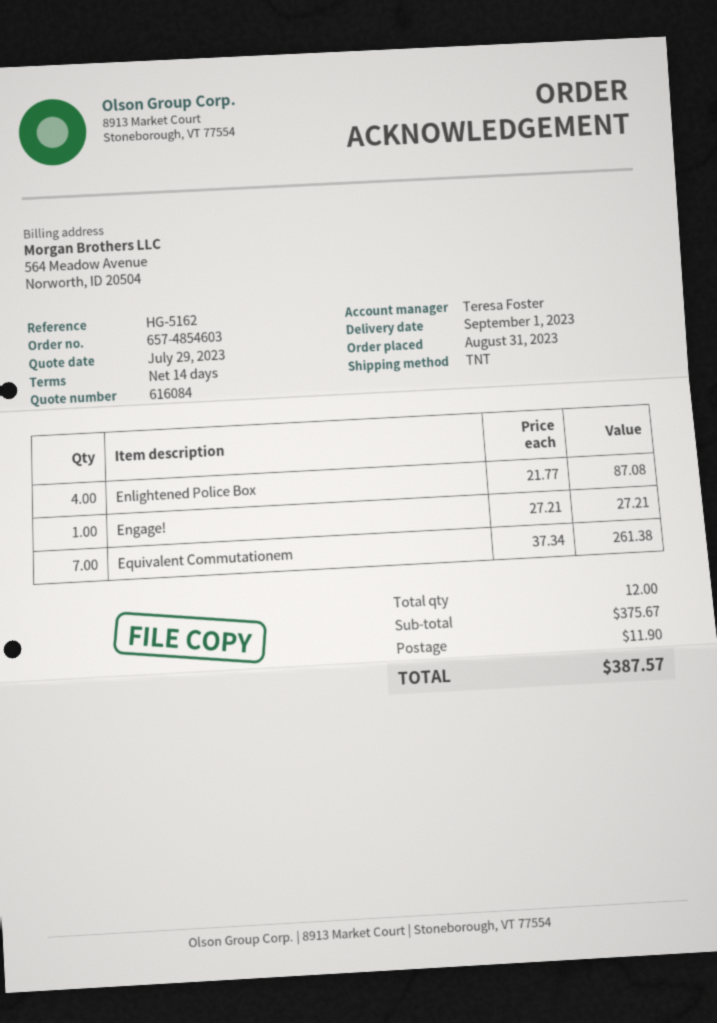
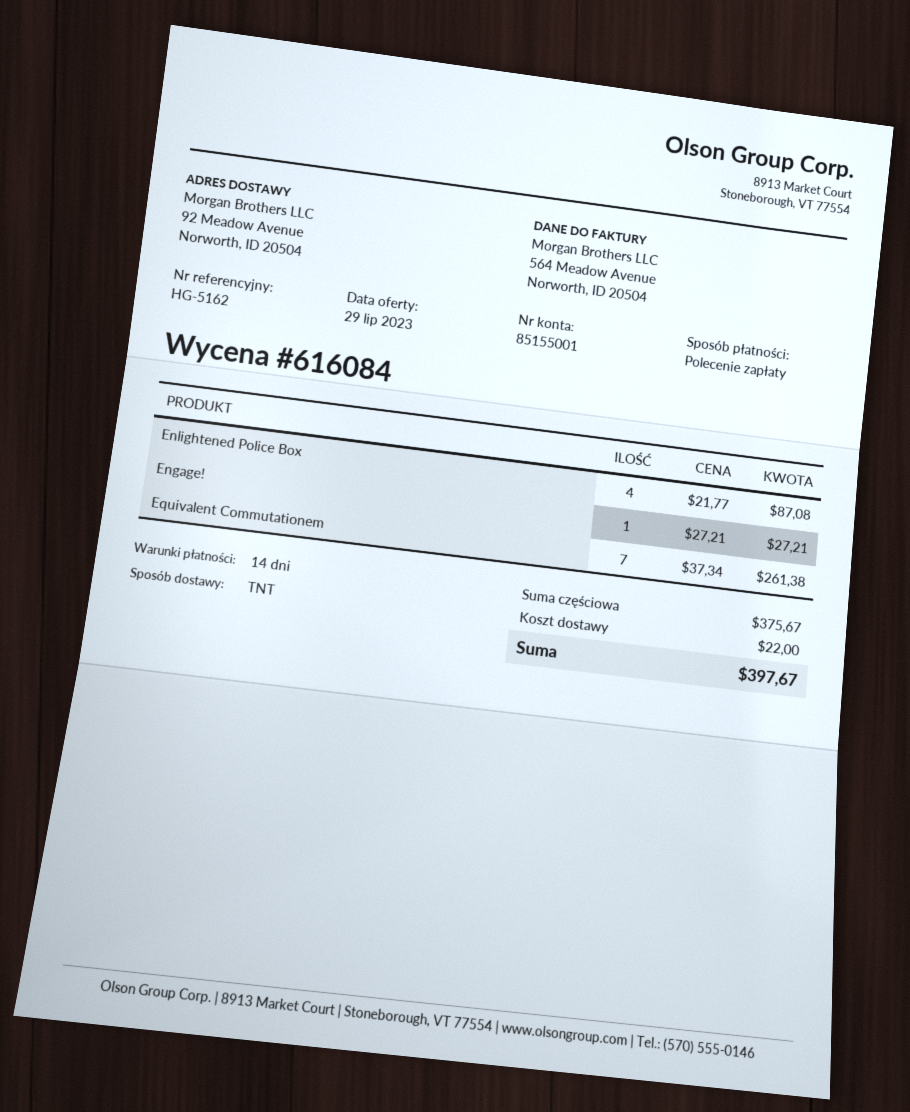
shipping: 11.90 -> 22.00
total: 387.57 -> 397.67

